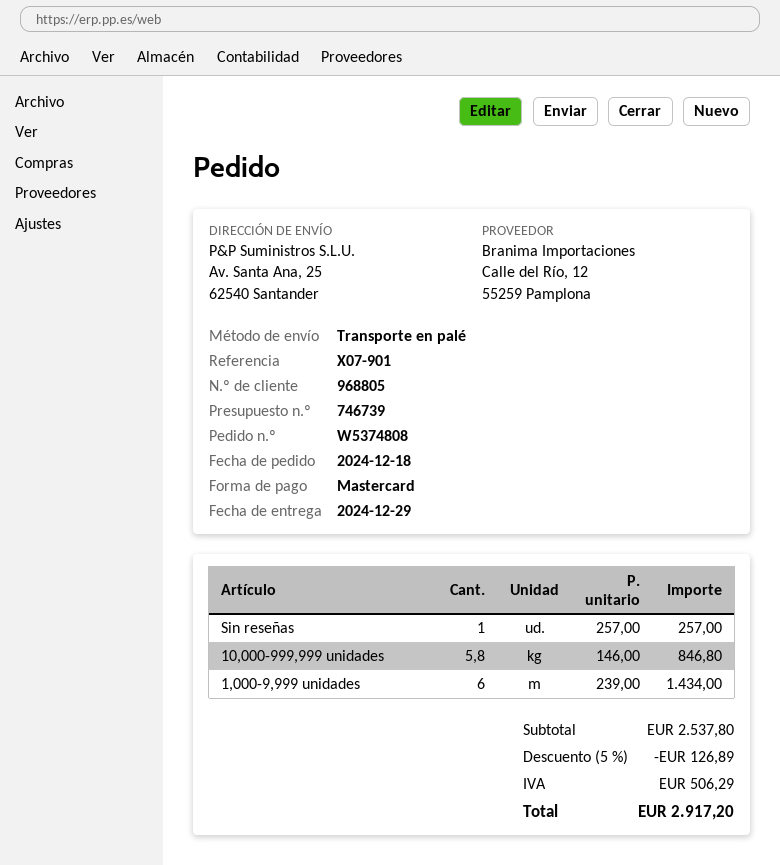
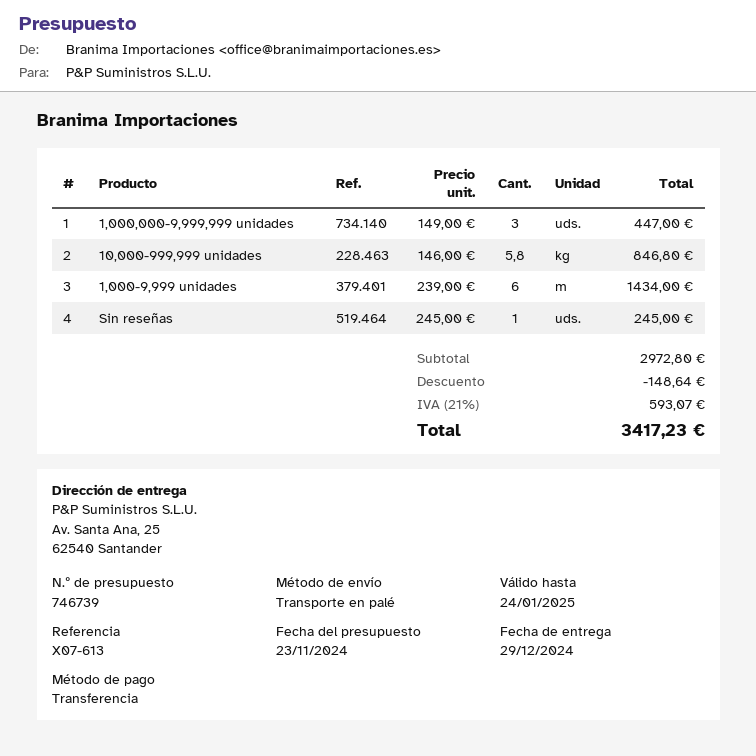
reference: X07-901 -> X07-613
payment method: Mastercard -> bank transfer
Sin reseñas: 1 x 257.00 = 257.00 -> 1 x 245.00 = 245.00
1,000,000-9,999,999 unidades: none -> 3 x 149.00 = 447.00
subtotal: 2537.80 -> 2972.80
discount: 126.89 -> 148.64
tax: 506.29 -> 593.07
total: 2917.20 -> 3417.23

